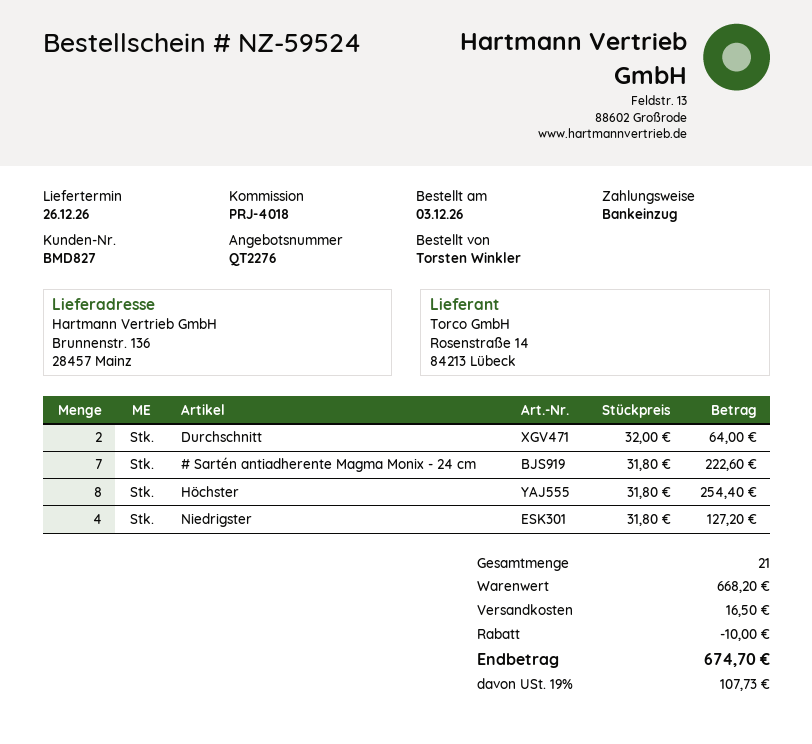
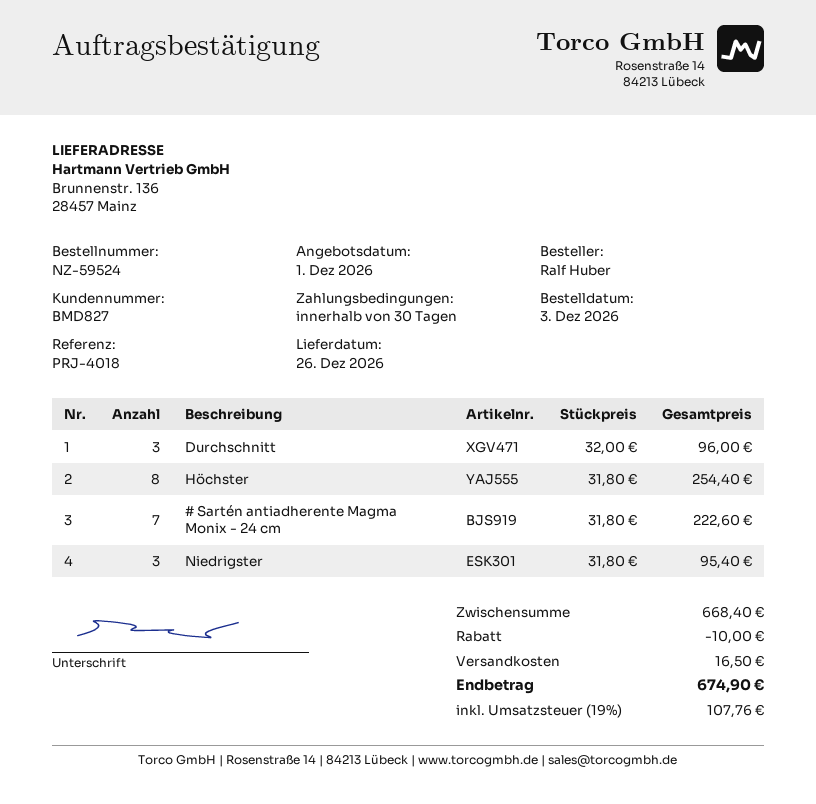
ordered by: Torsten Winkler -> Ralf Huber
Durchschnitt: 2 x 32.00 = 64.00 -> 3 x 32.00 = 96.00
Niedrigster: 4 x 31.80 = 127.20 -> 3 x 31.80 = 95.40
subtotal: 668.20 -> 668.40
tax: 19% = 107.73 -> 19% = 107.76
total: 674.70 -> 674.90

